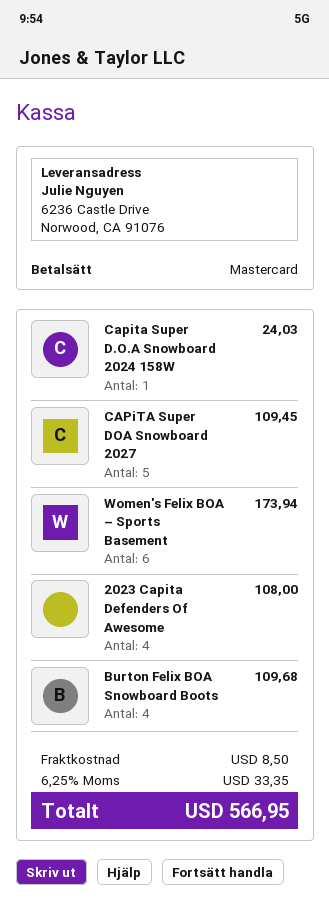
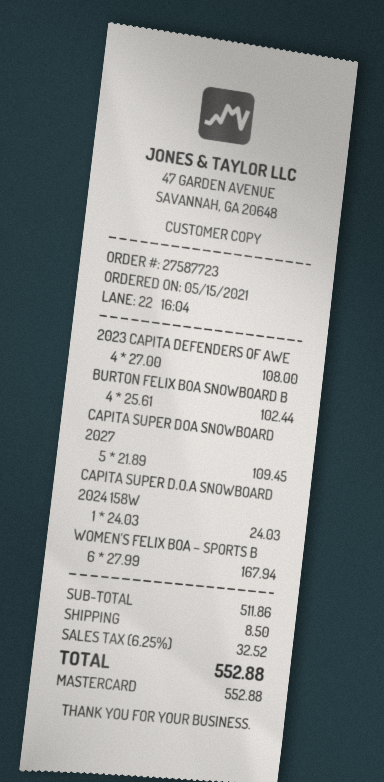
Women's Felix BOA – Sports Basement: 6 for 173.94 -> 6 for 167.94
Burton Felix BOA Snowboard Boots: 4 for 109.68 -> 4 for 102.44
tax: 6.25% = 33.35 -> 6.25% = 32.52
total: 566.95 -> 552.88

